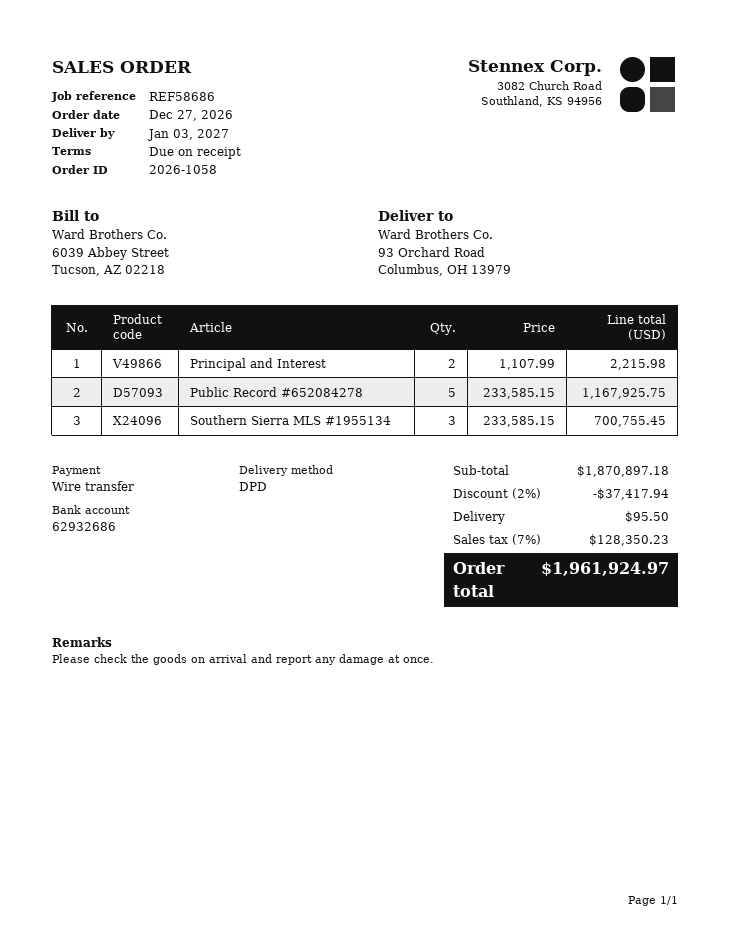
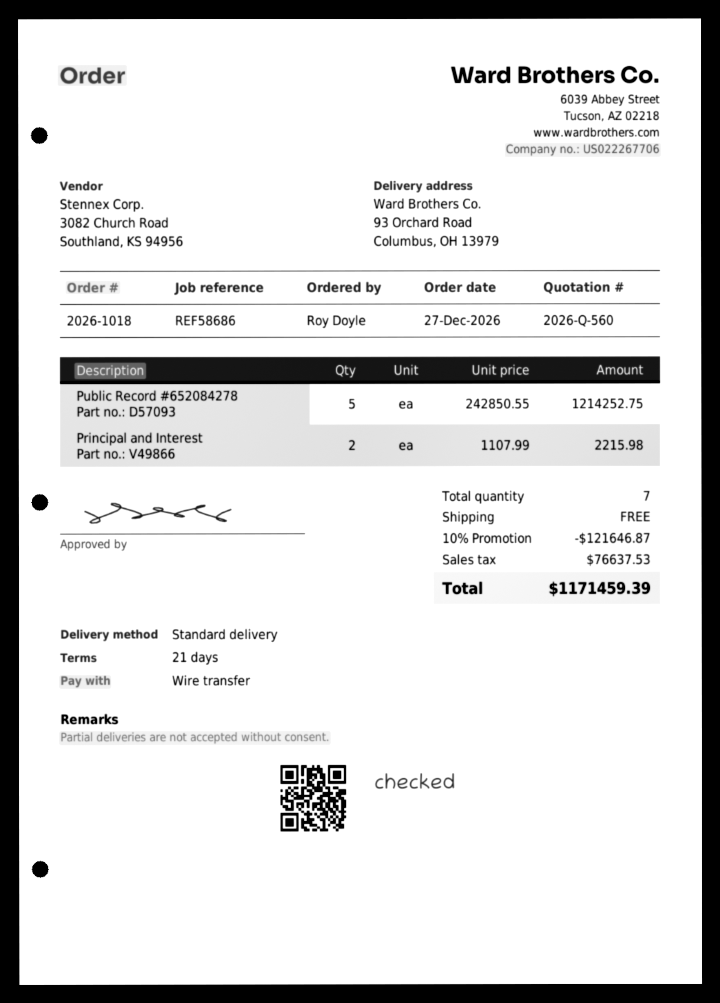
order number: 2026-1058 -> 2026-1018
payment terms: on receipt -> 21 days
shipping method: DPD -> standard
Public Record #652084278: 5 x 233585.15 = 1167925.75 -> 5 x 242850.55 = 1214252.75
Southern Sierra MLS #1955134: 3 x 233585.15 = 700755.45 -> none
discount: 2% = 37417.94 -> 10% = 121646.87
shipping: 95.50 -> 0.00
tax: 128350.23 -> 76637.53
total: 1961924.97 -> 1171459.39

